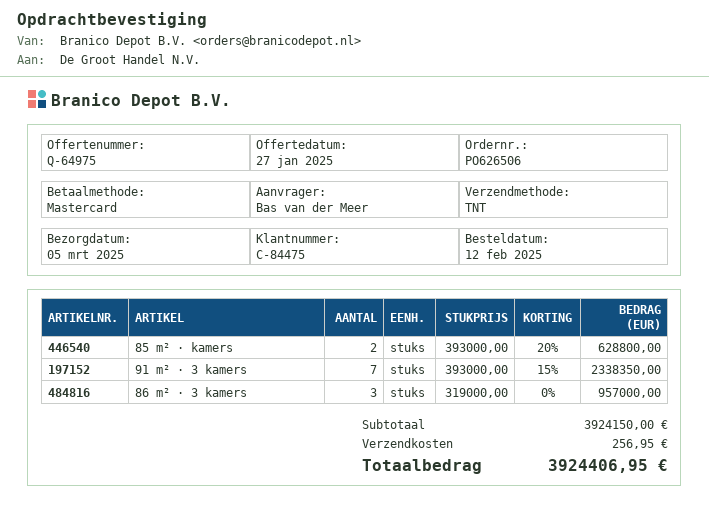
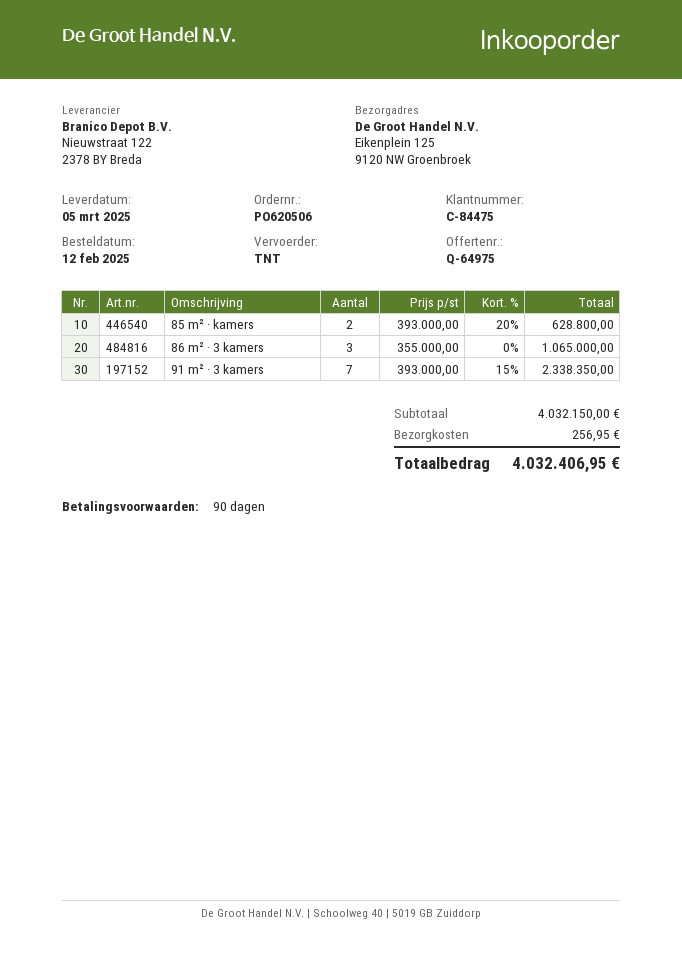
order number: PO626506 -> PO620506
86 m² · 3 kamers: 3 x 319000.00 = 957000.00 -> 3 x 355000.00 = 1065000.00
subtotal: 3924150.00 -> 4032150.00
total: 3924406.95 -> 4032406.95

